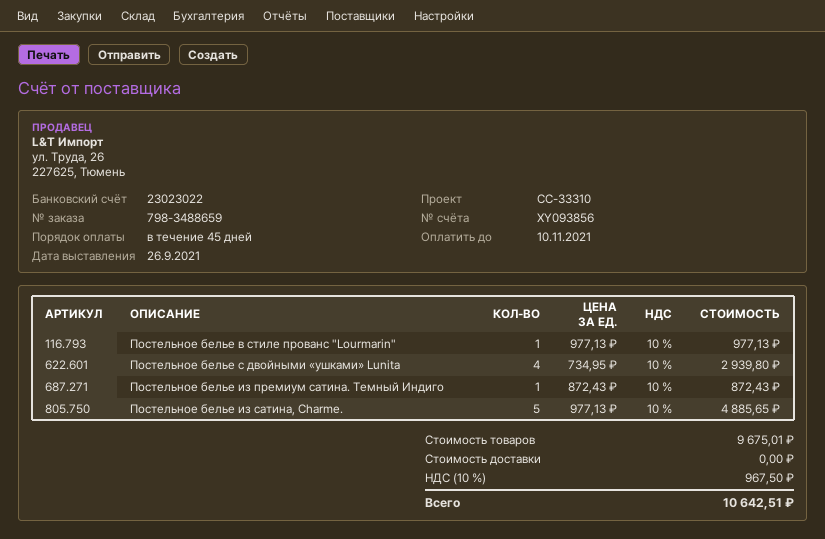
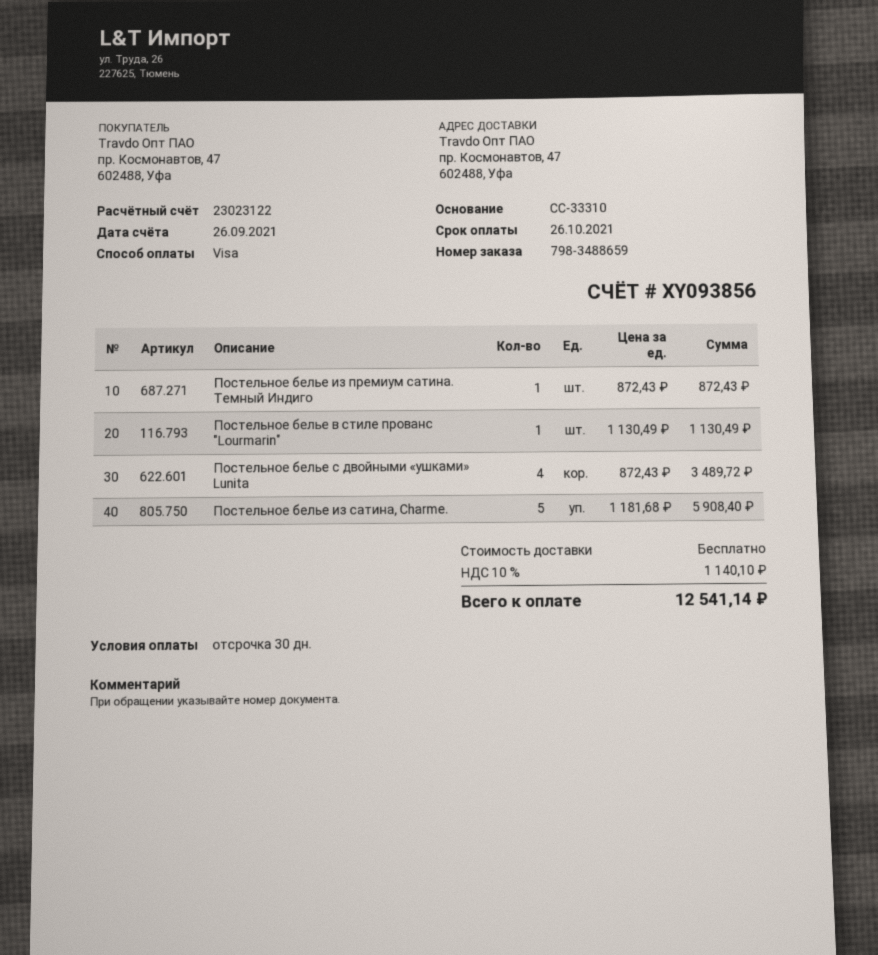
payment terms: 45 days -> 30 days
due date: 2021-11-10 -> 2021-10-26
bank account: 23023022 -> 23023122
Постельное белье в стиле прованс "Lourmarin": 1 x 977.13 = 977.13 -> 1 x 1130.49 = 1130.49
Постельное белье с двойными «ушками» Lunita: 4 x 734.95 = 2939.80 -> 4 x 872.43 = 3489.72
Постельное белье из сатина, Charme.: 5 x 977.13 = 4885.65 -> 5 x 1181.68 = 5908.40
tax: 10% = 967.50 -> 10% = 1140.10
total: 10642.51 -> 12541.14

